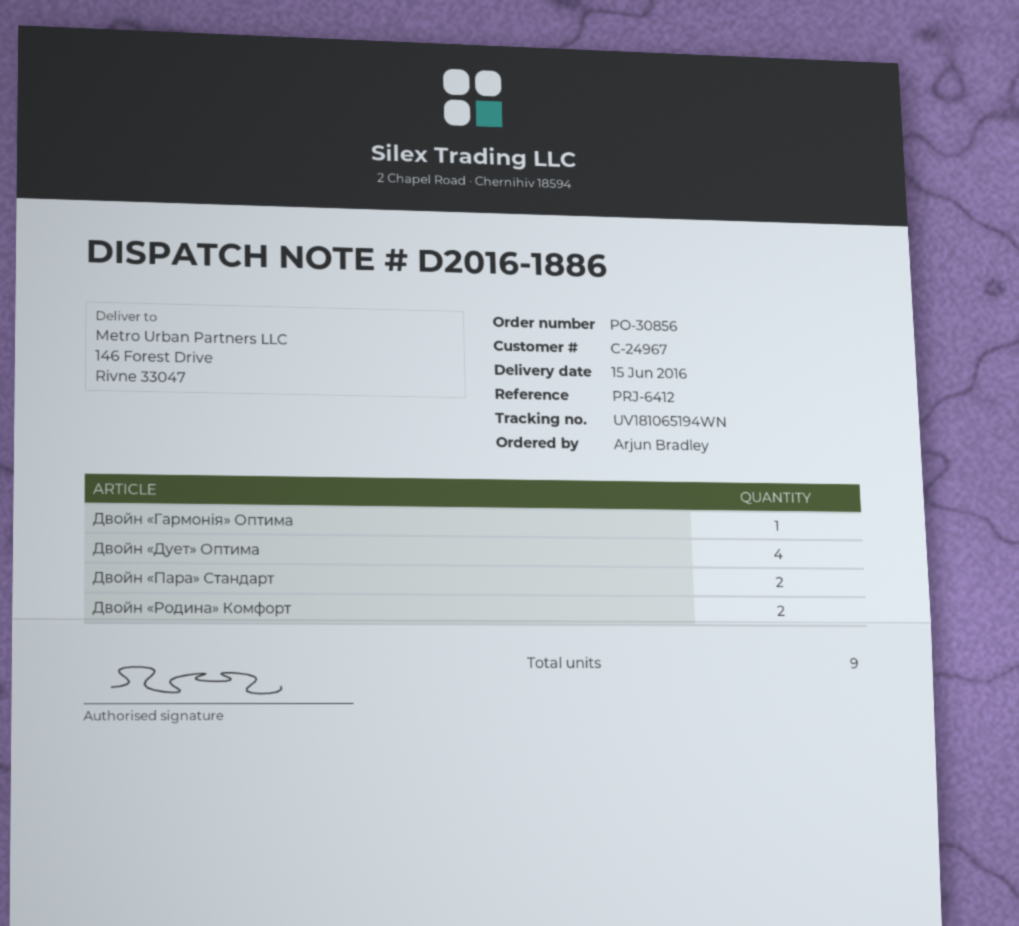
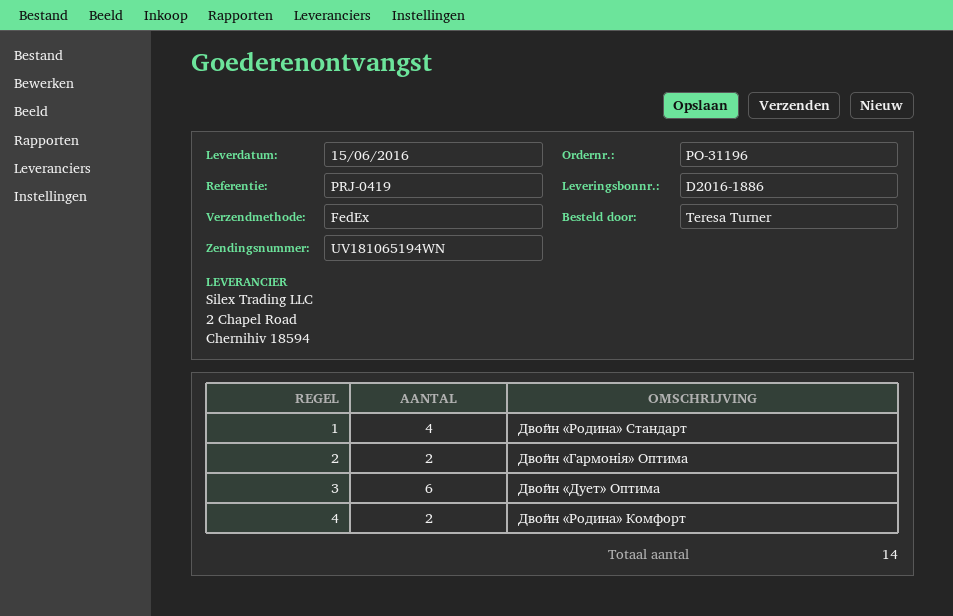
order number: PO-30856 -> PO-31196
reference: PRJ-6412 -> PRJ-0419
ordered by: Arjun Bradley -> Teresa Turner
Двойн «Гармонія» Оптима: 1 -> 2
Двойн «Дует» Оптима: 4 -> 6
Двойн «Пара» Стандарт: 2 -> none
Двойн «Родина» Стандарт: none -> 4
total quantity: 9 -> 14

